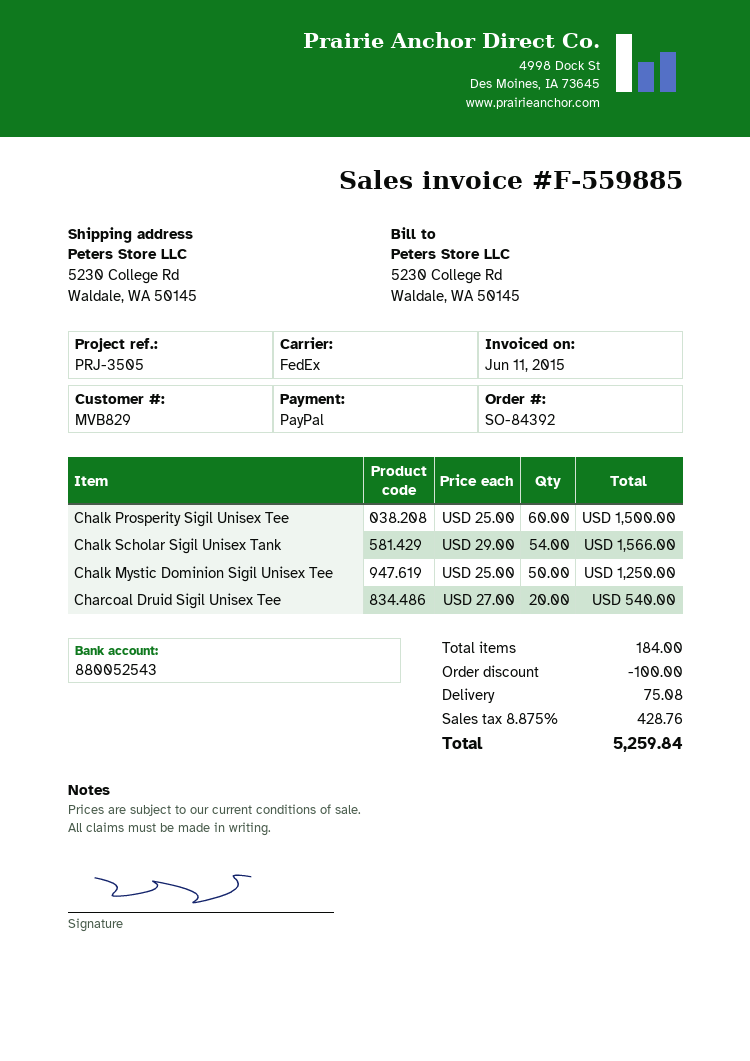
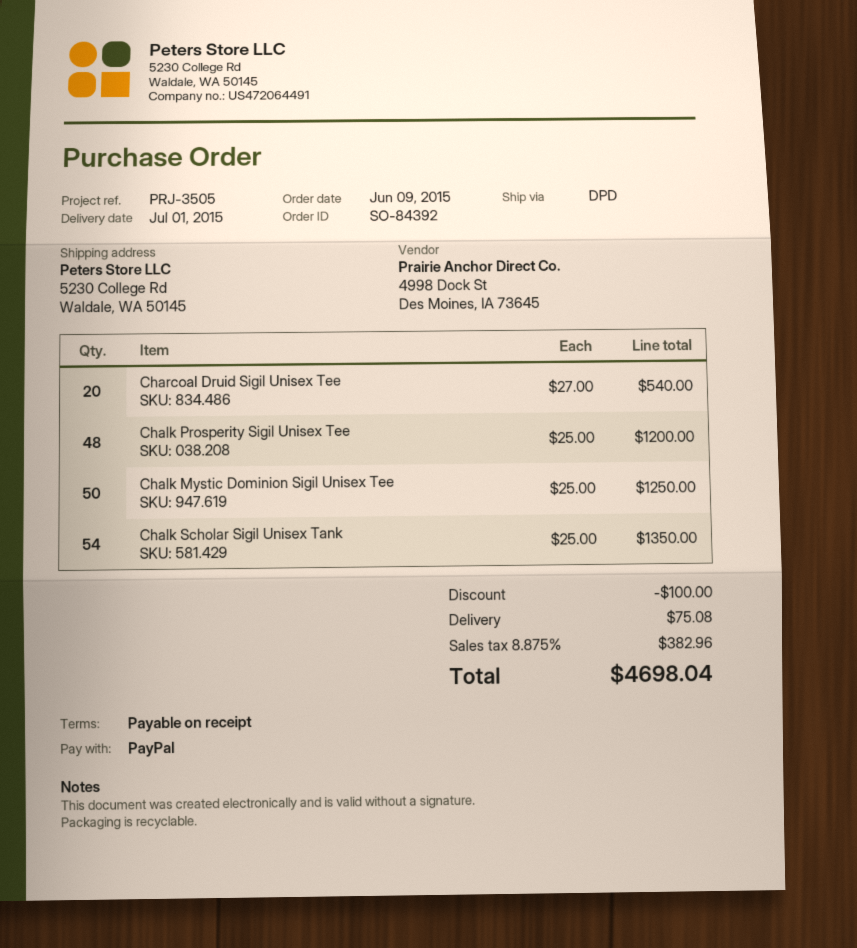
shipping method: FedEx -> DPD
Chalk Prosperity Sigil Unisex Tee: 60 x 25.00 = 1500.00 -> 48 x 25.00 = 1200.00
Chalk Scholar Sigil Unisex Tank: 54 x 29.00 = 1566.00 -> 54 x 25.00 = 1350.00
tax: 8.875% = 428.76 -> 8.875% = 382.96
total: 5259.84 -> 4698.04

